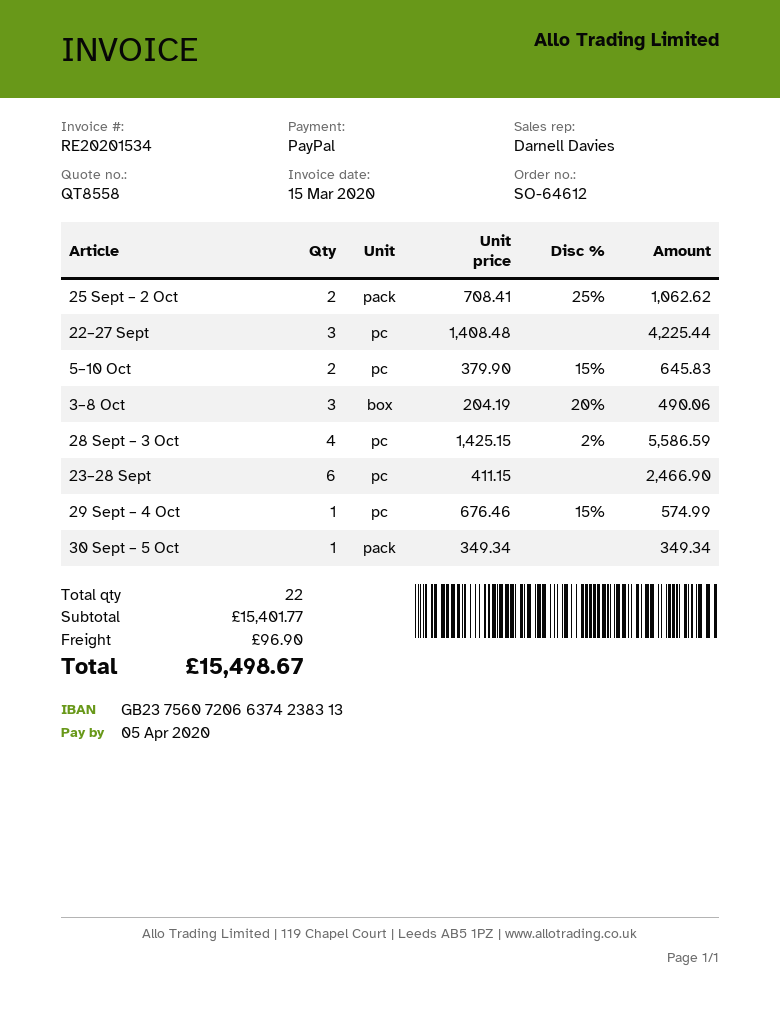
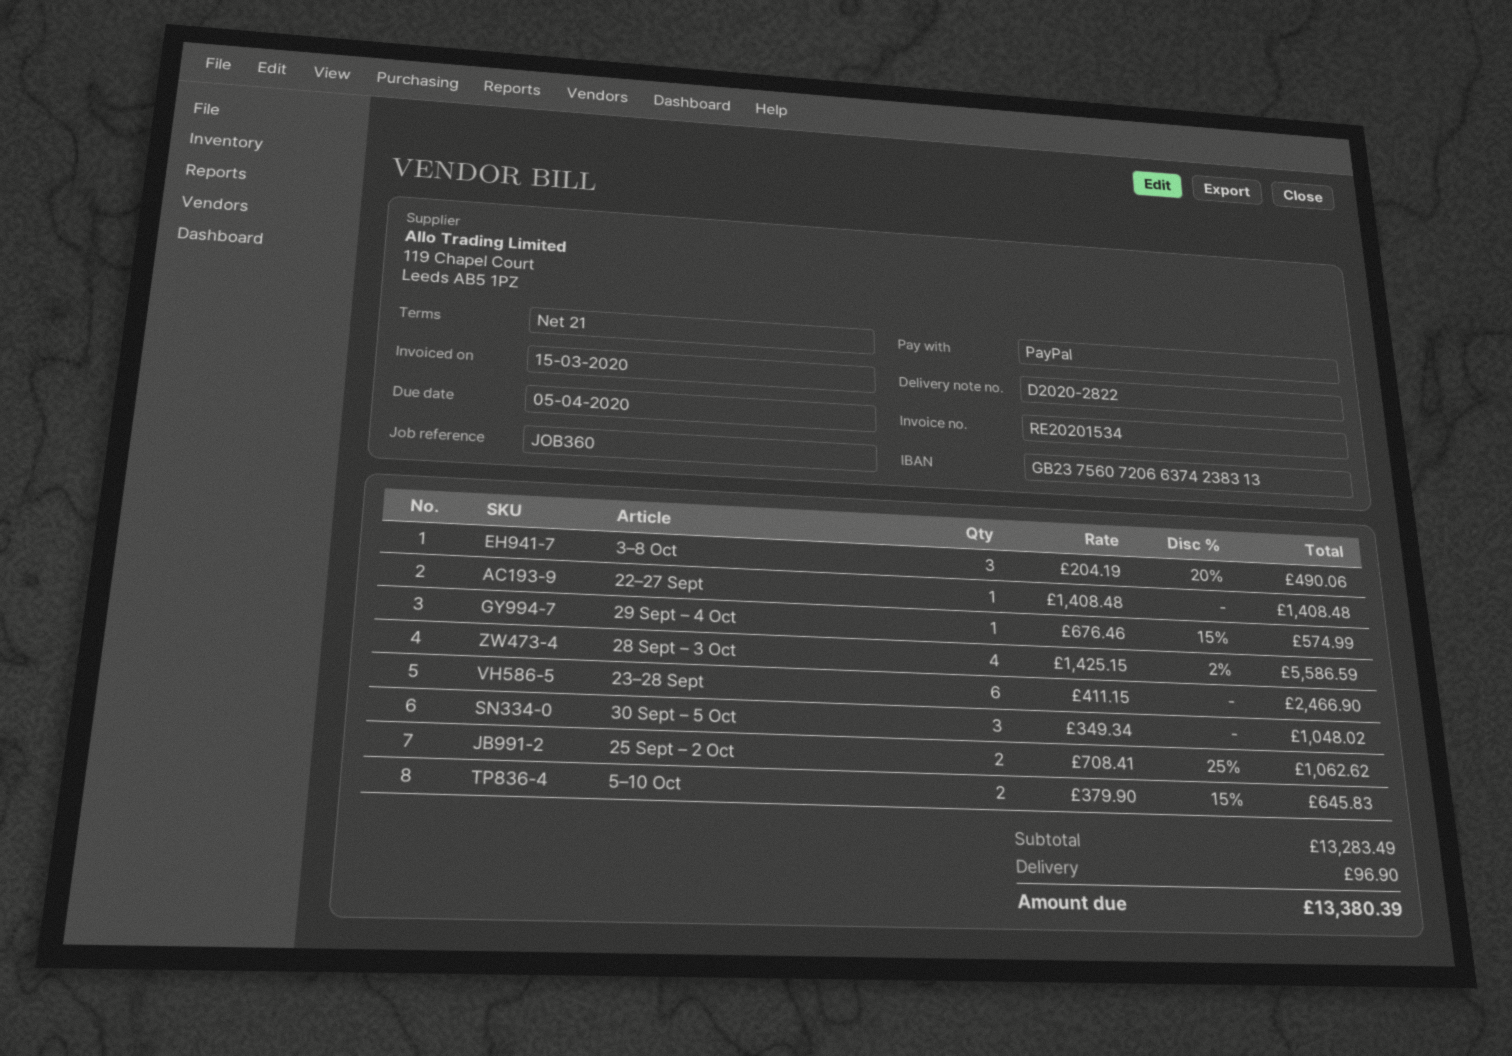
22–27 Sept: 3 x 1408.48 = 4225.44 -> 1 x 1408.48 = 1408.48
30 Sept – 5 Oct: 1 x 349.34 = 349.34 -> 3 x 349.34 = 1048.02
subtotal: 15401.77 -> 13283.49
total: 15498.67 -> 13380.39

